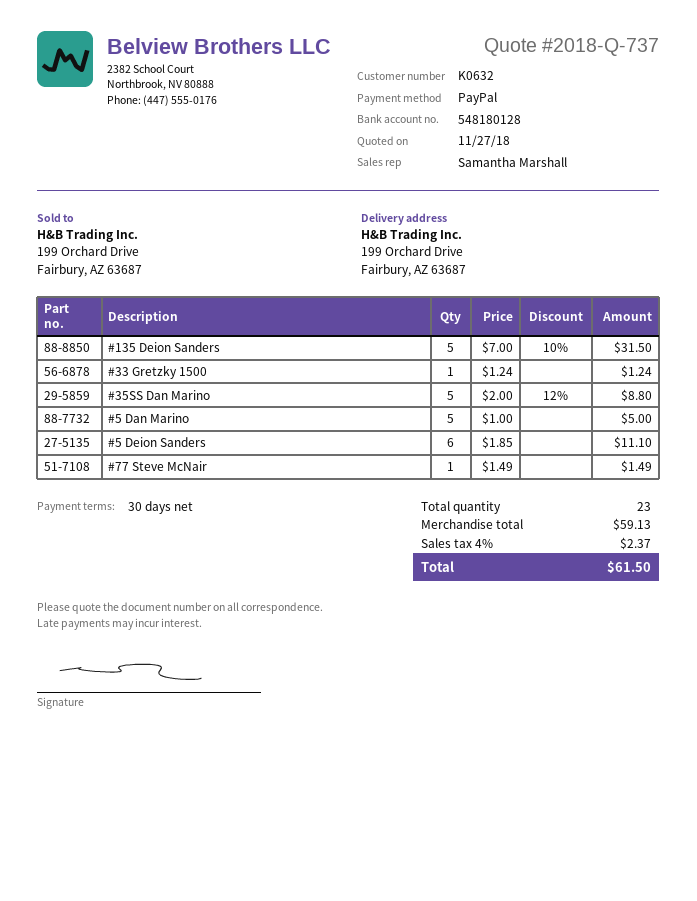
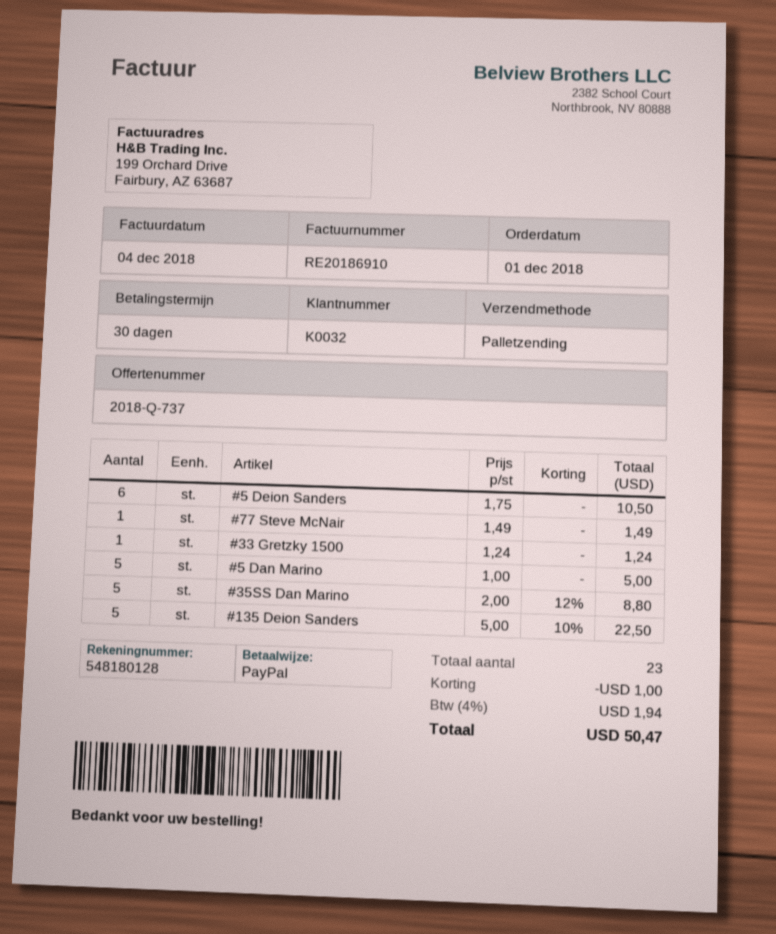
customer number: K0632 -> K0032
#135 Deion Sanders: 5 x 7.00 - 10% = 31.50 -> 5 x 5.00 - 10% = 22.50
#5 Deion Sanders: 6 x 1.85 = 11.10 -> 6 x 1.75 = 10.50
discount: none -> 1.00
tax: 4% = 2.37 -> 4% = 1.94
total: 61.50 -> 50.47

